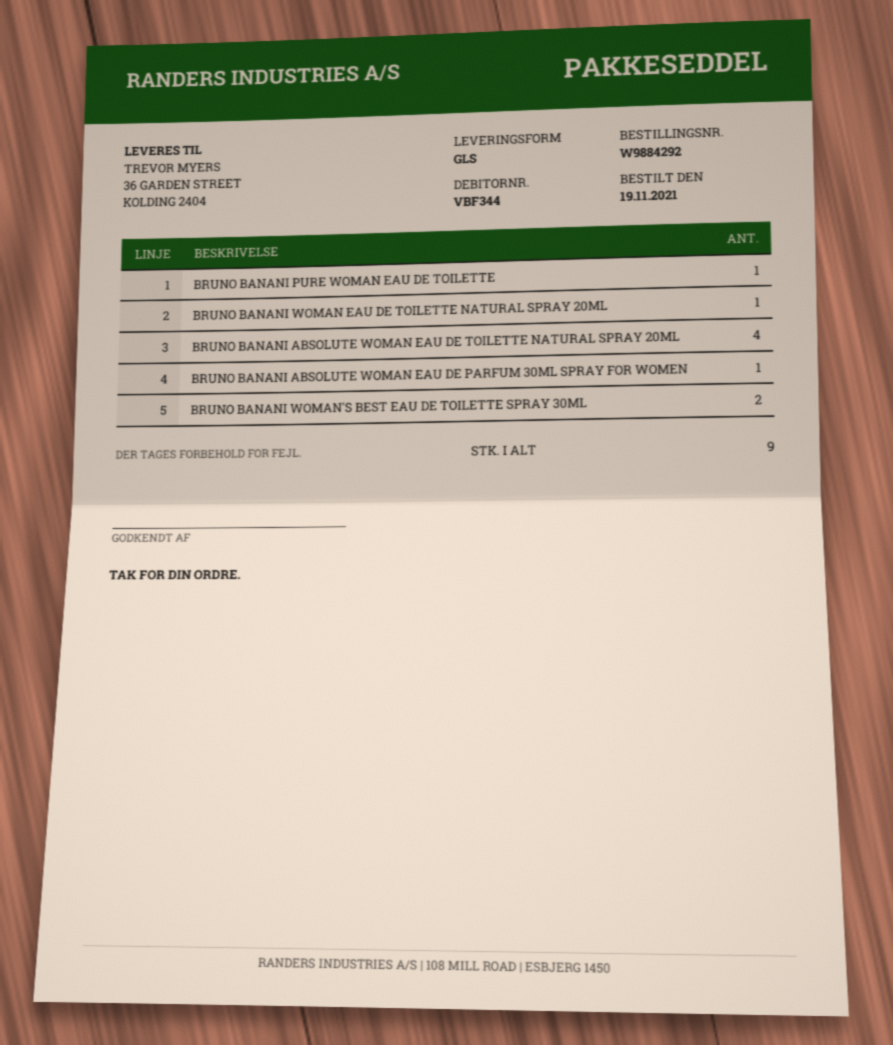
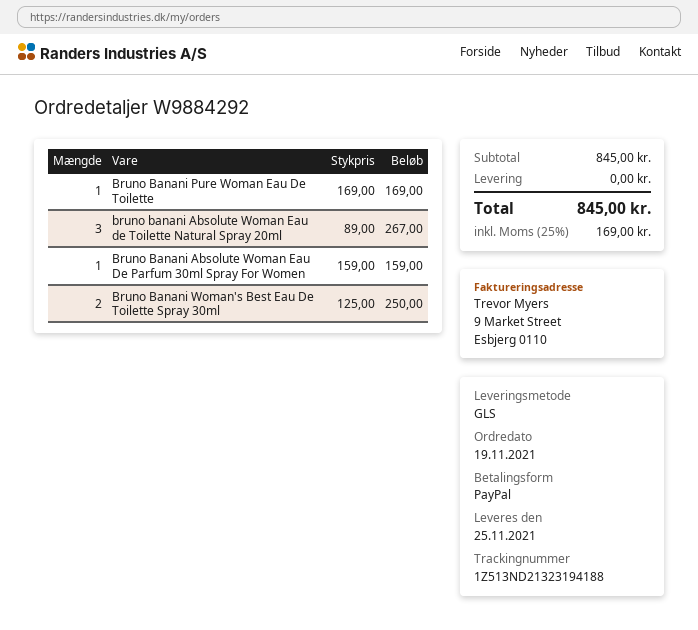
BRUNO BANANI WOMAN EAU DE TOILETTE NATURAL SPRAY 20ML: 1 -> none
BRUNO BANANI ABSOLUTE WOMAN EAU DE TOILETTE NATURAL SPRAY 20ML: 4 -> 3

